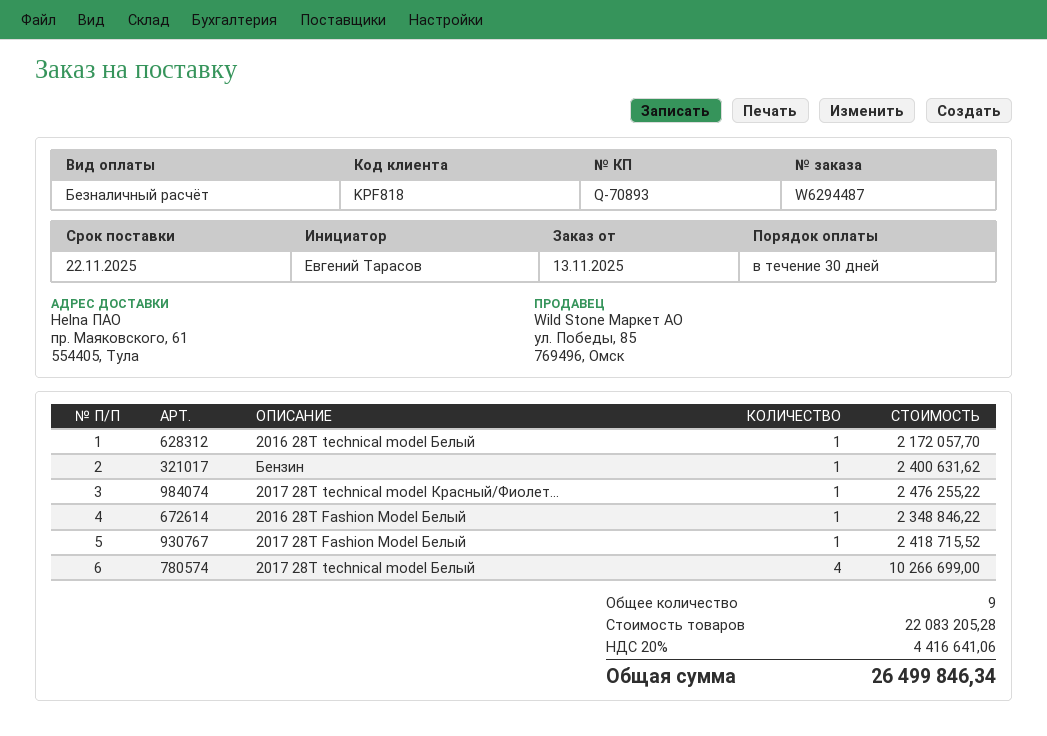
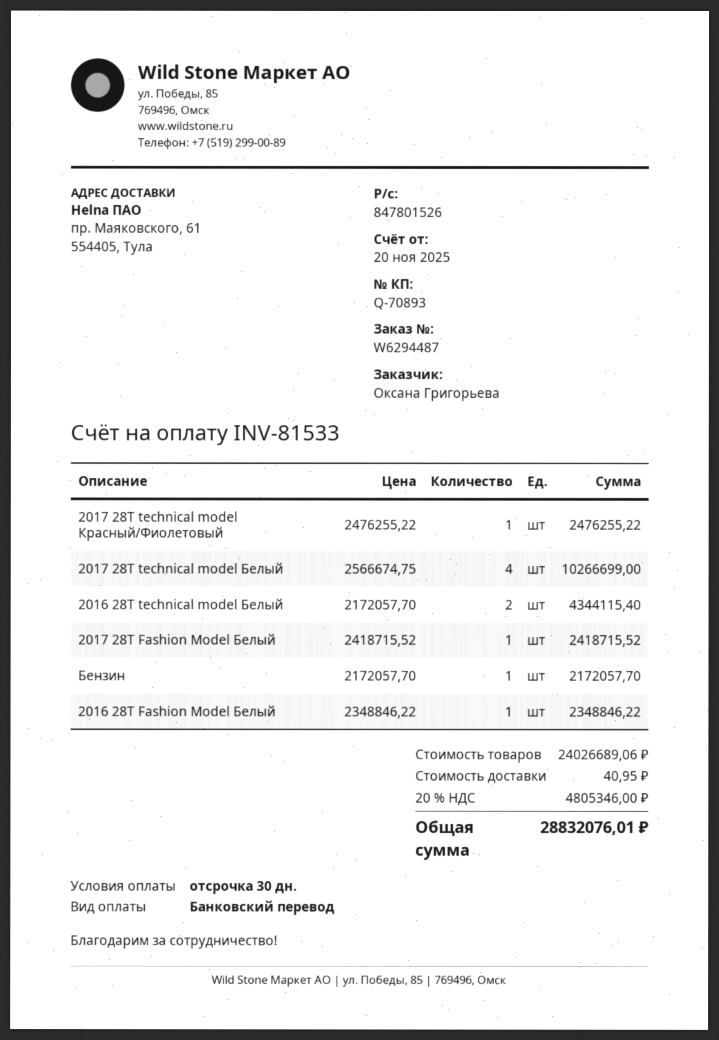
ordered by: Евгений Тарасов -> Оксана Григорьева
2016 28T technical model Белый: 1 for 2172057.70 -> 2 for 4344115.40
Бензин: 1 for 2400631.62 -> 1 for 2172057.70
subtotal: 22083205.28 -> 24026689.06
shipping: none -> 40.95
tax: 20% = 4416641.06 -> 20% = 4805346.00
total: 26499846.34 -> 28832076.01

